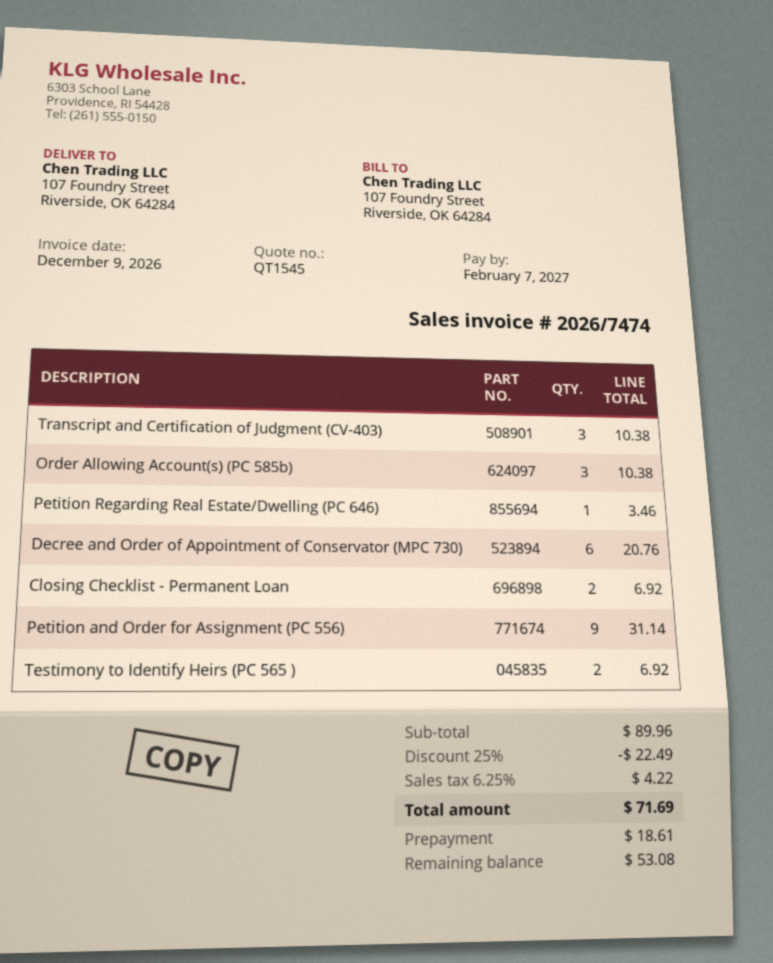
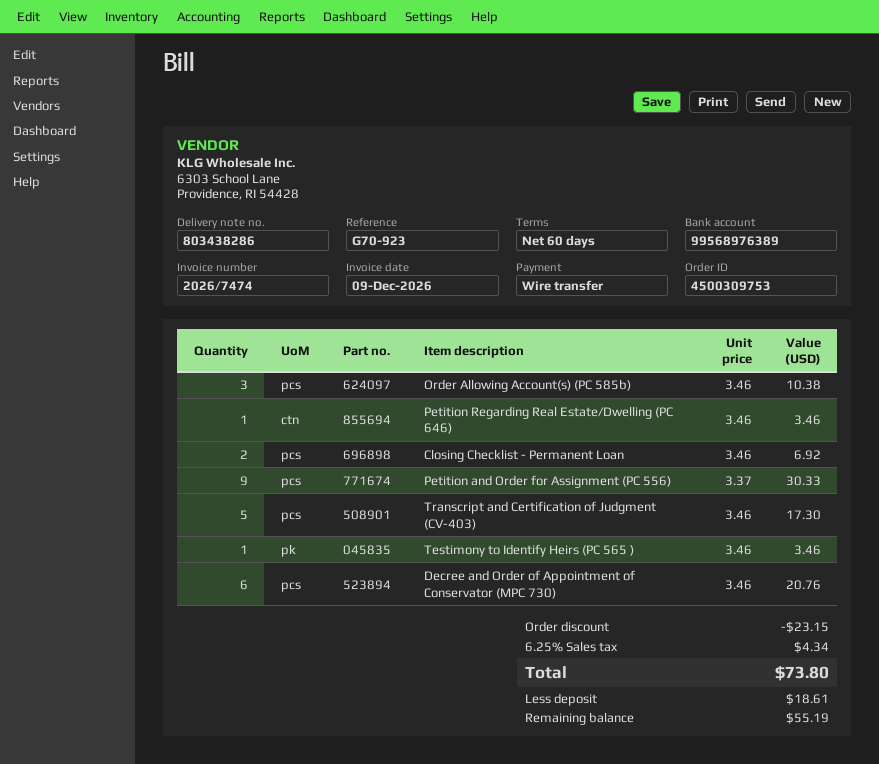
Transcript and Certification of Judgment (CV-403): 3 for 10.38 -> 5 for 17.30
Petition and Order for Assignment (PC 556): 9 for 31.14 -> 9 for 30.33
Testimony to Identify Heirs (PC 565 ): 2 for 6.92 -> 1 for 3.46
discount: 22.49 -> 23.15
tax: 6.25% = 4.22 -> 6.25% = 4.34
total: 71.69 -> 73.80
balance: 53.08 -> 55.19

